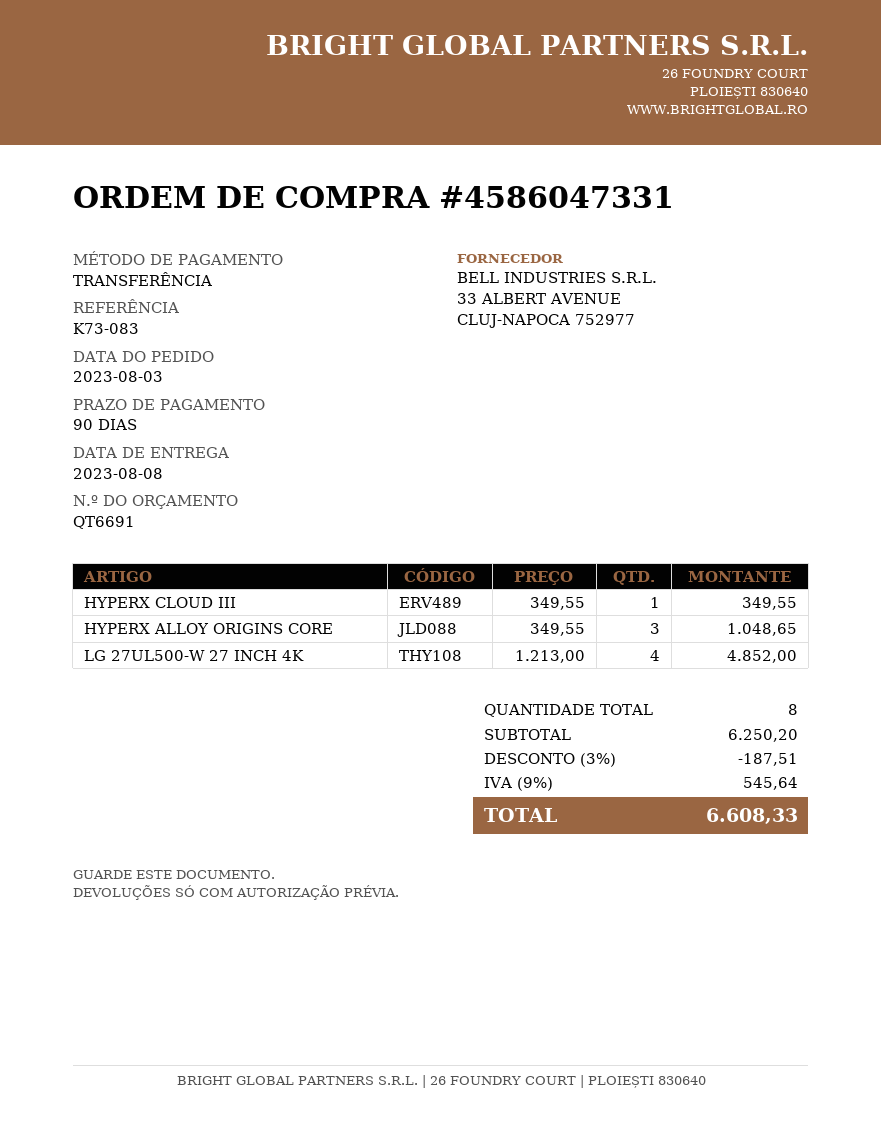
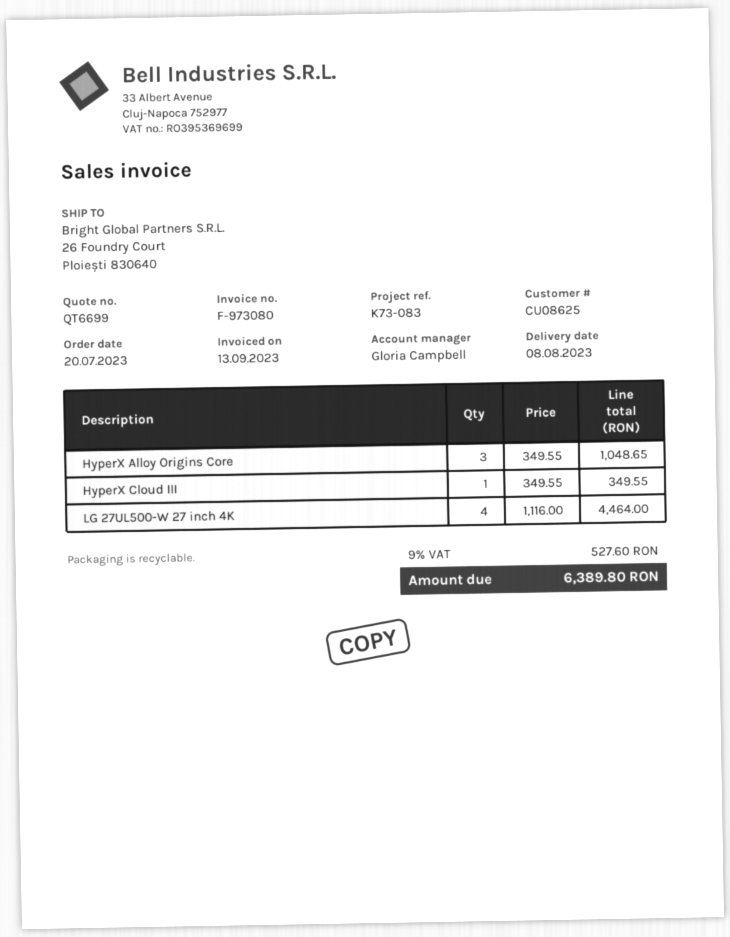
quote number: QT6691 -> QT6699
order date: 2023-08-03 -> 2023-07-20
LG 27UL500-W 27 INCH 4K: 4 x 1213.00 = 4852.00 -> 4 x 1116.00 = 4464.00
discount: 3% = 187.51 -> none
tax: 9% = 545.64 -> 9% = 527.60
total: 6608.33 -> 6389.80

